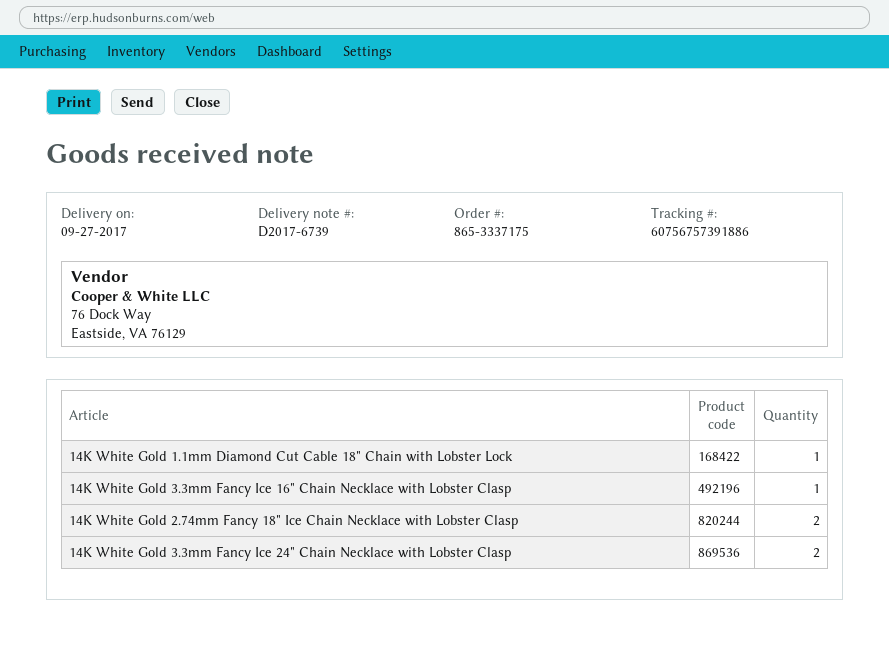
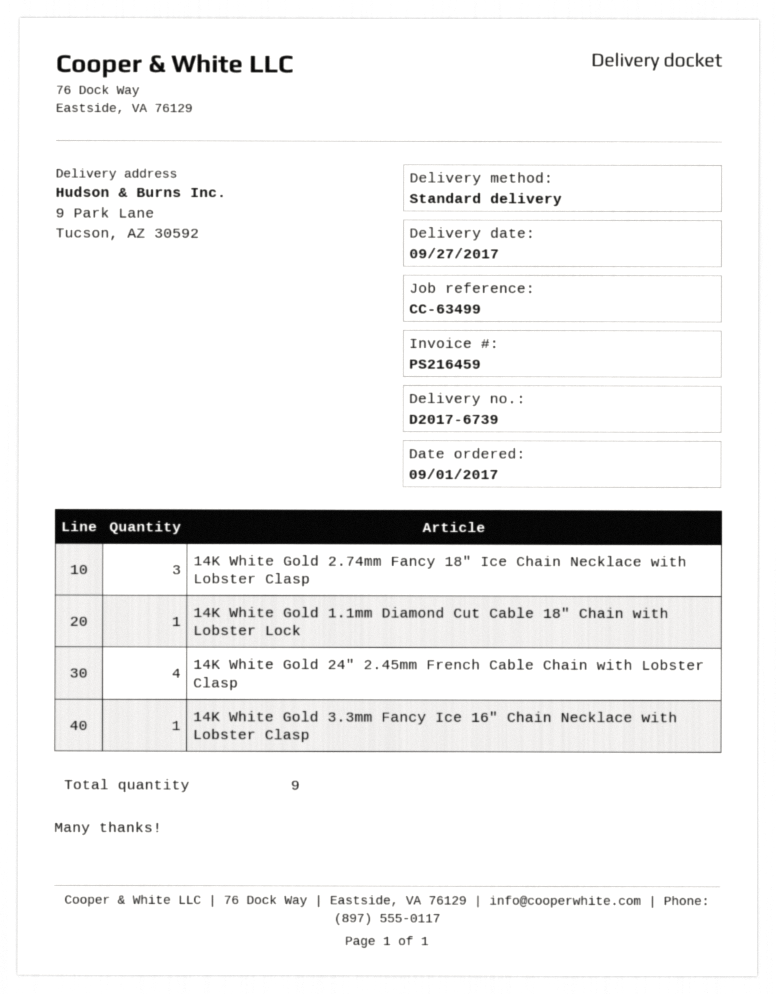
14K White Gold 2.74mm Fancy 18" Ice Chain Necklace with Lobster Clasp: 2 -> 3
14K White Gold 3.3mm Fancy Ice 24" Chain Necklace with Lobster Clasp: 2 -> none
14K White Gold 24" 2.45mm French Cable Chain with Lobster Clasp: none -> 4

